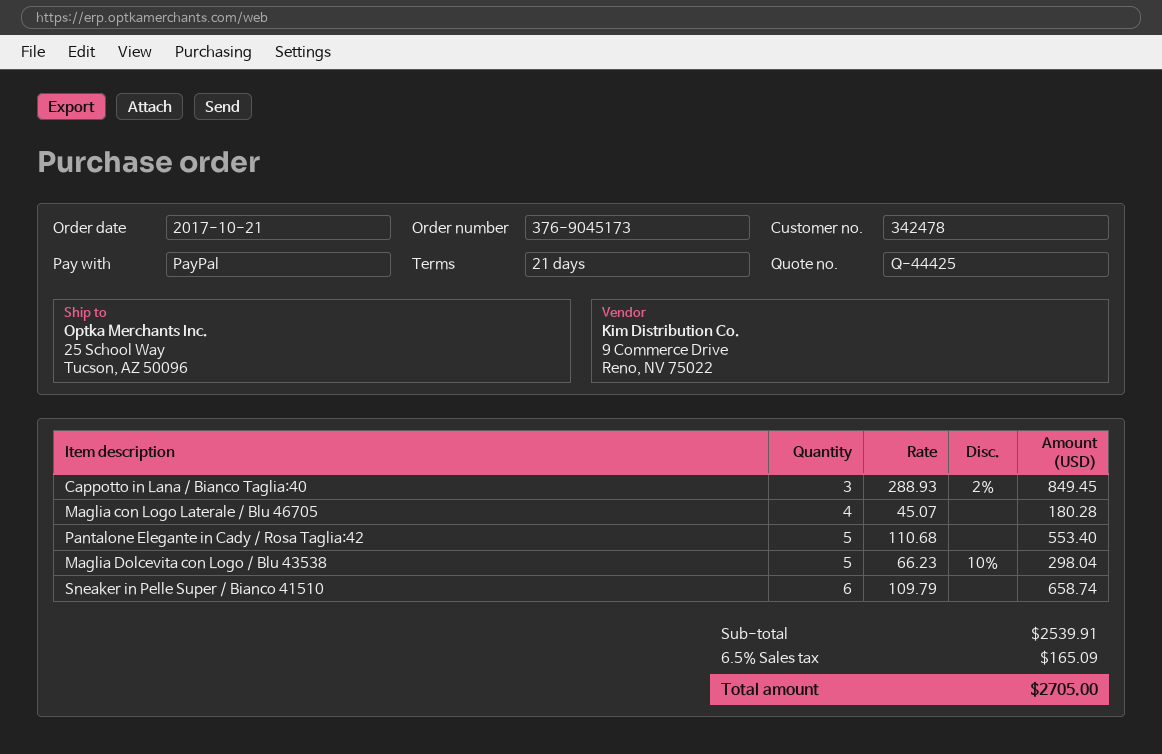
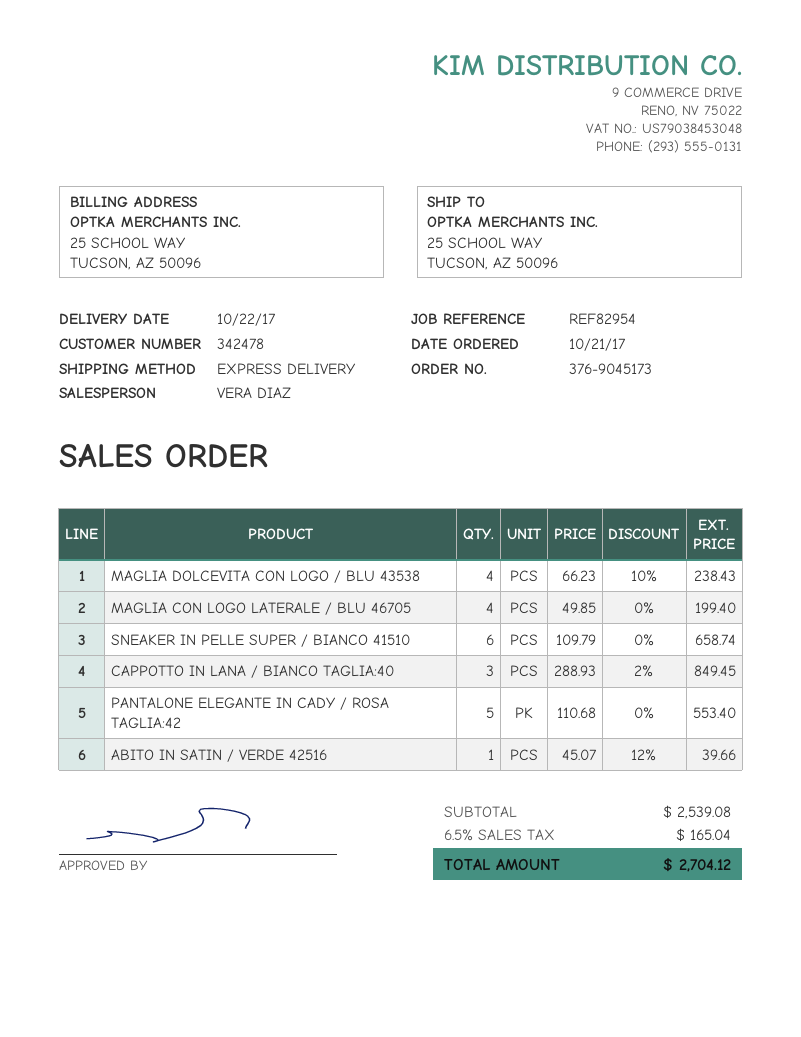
Maglia con Logo Laterale / Blu 46705: 4 x 45.07 = 180.28 -> 4 x 49.85 = 199.40
Maglia Dolcevita con Logo / Blu 43538: 5 x 66.23 - 10% = 298.04 -> 4 x 66.23 - 10% = 238.43
ABITO IN SATIN / VERDE 42516: none -> 1 x 45.07 - 12% = 39.66
subtotal: 2539.91 -> 2539.08
tax: 6.5% = 165.09 -> 6.5% = 165.04
total: 2705.00 -> 2704.12

